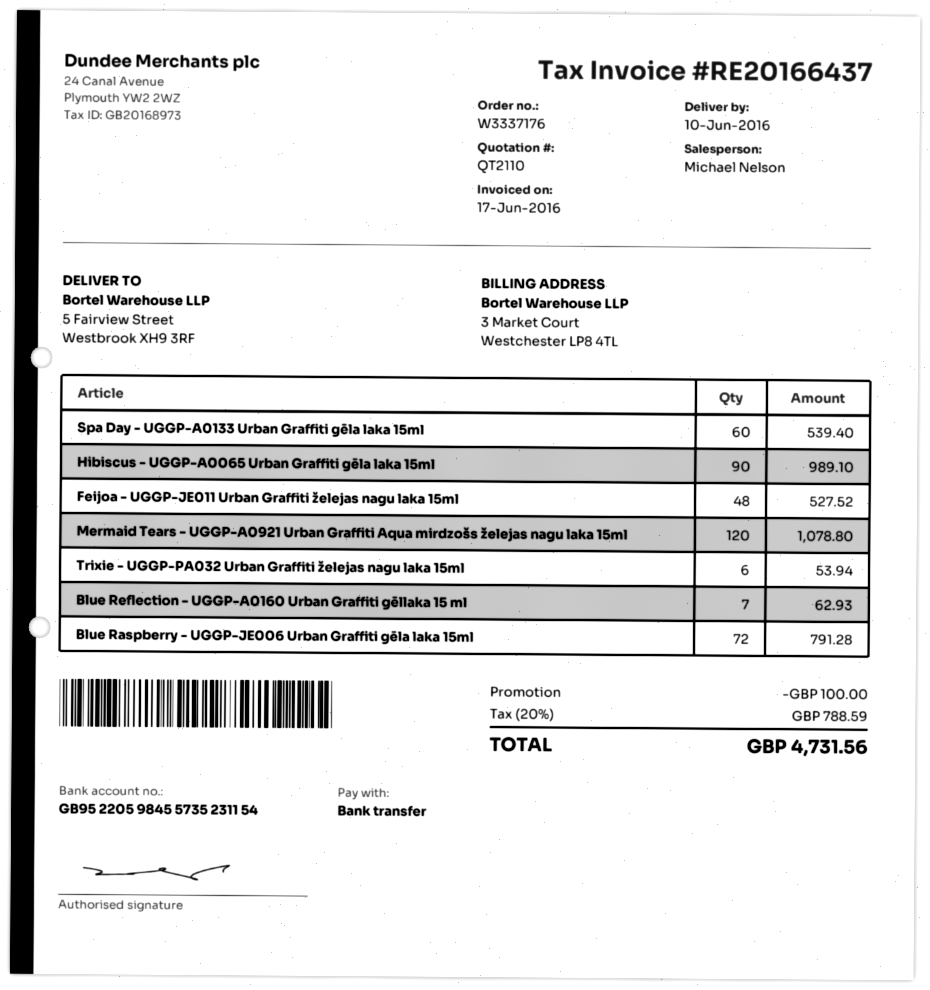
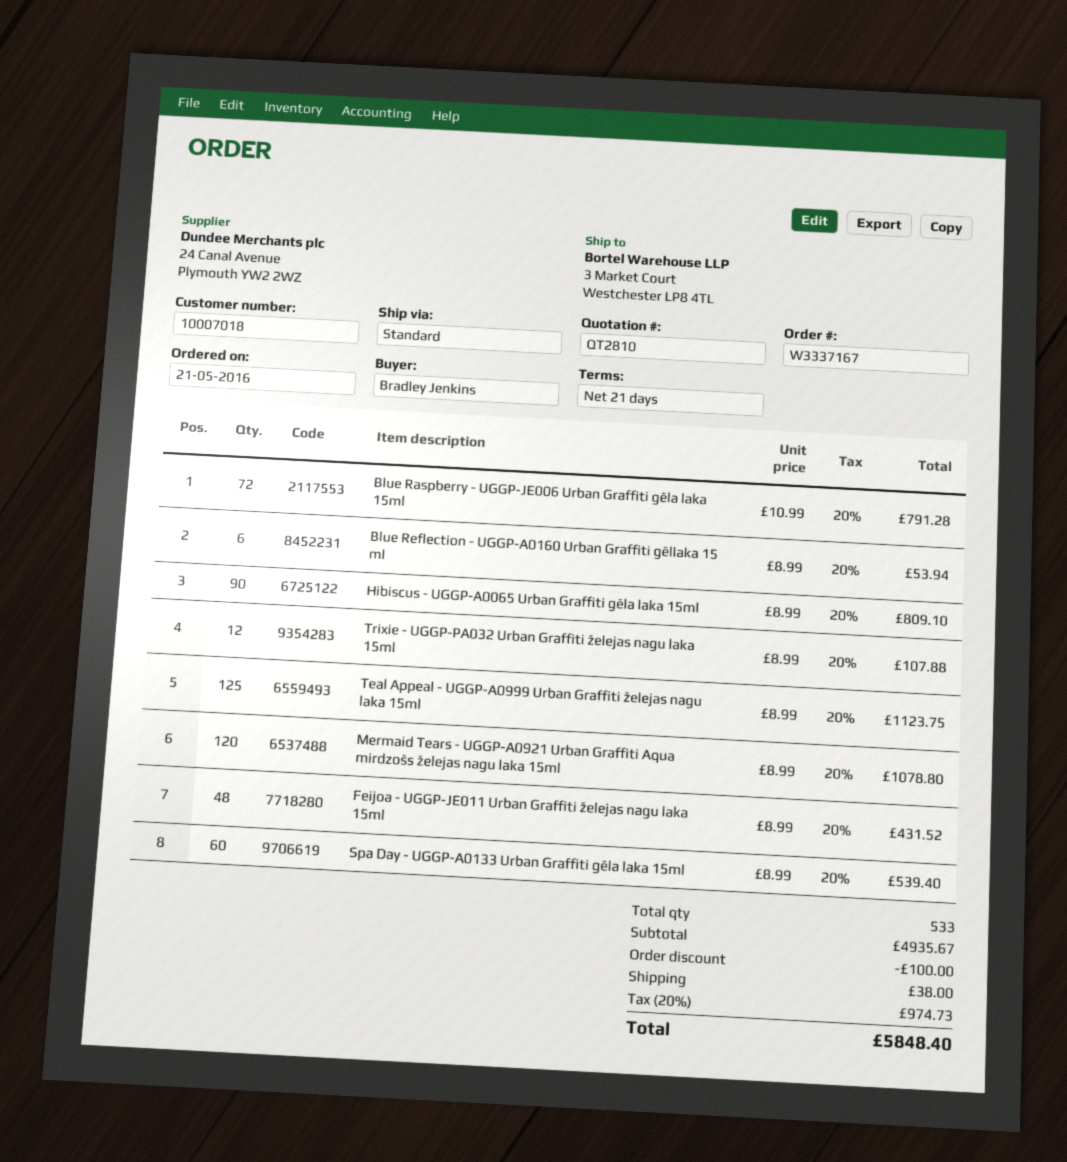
quote number: QT2110 -> QT2810
order number: W3337176 -> W3337167
ship to: 5 Fairview Street, Westbrook XH9 3RF -> 3 Market Court, Westchester LP8 4TL
Hibiscus - UGGP-A0065 Urban Graffiti gēla laka 15ml: 90 for 989.10 -> 90 for 809.10
Feijoa - UGGP-JE011 Urban Graffiti želejas nagu laka 15ml: 48 for 527.52 -> 48 for 431.52
Trixie - UGGP-PA032 Urban Graffiti želejas nagu laka 15ml: 6 for 53.94 -> 12 for 107.88
Blue Reflection - UGGP-A0160 Urban Graffiti gēllaka 15 ml: 7 for 62.93 -> 6 for 53.94
Teal Appeal - UGGP-A0999 Urban Graffiti želejas nagu laka 15ml: none -> 125 for 1123.75
shipping: none -> 38.00
tax: 20% = 788.59 -> 20% = 974.73
total: 4731.56 -> 5848.40

